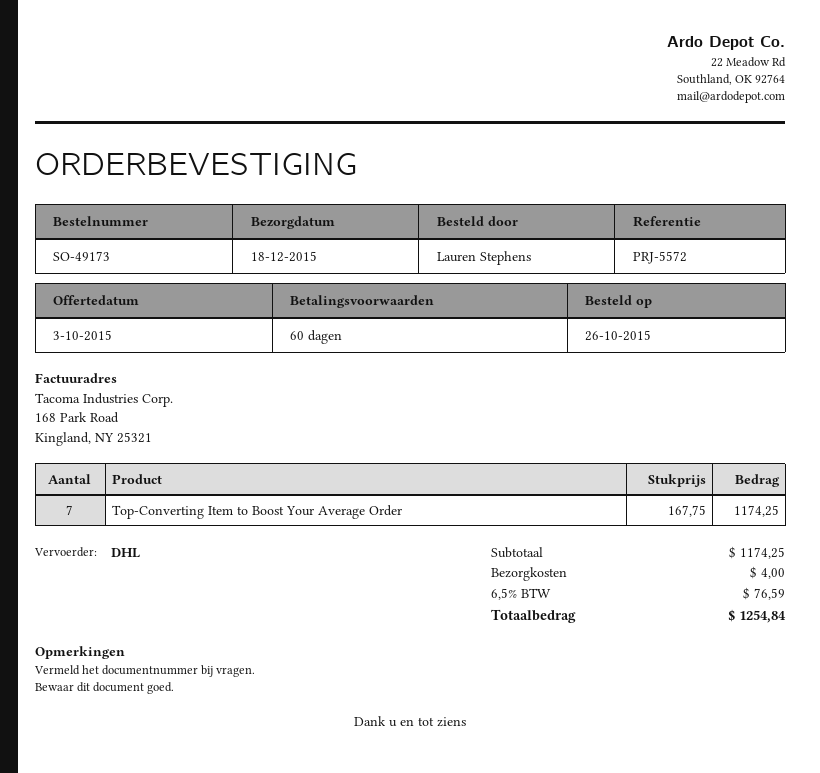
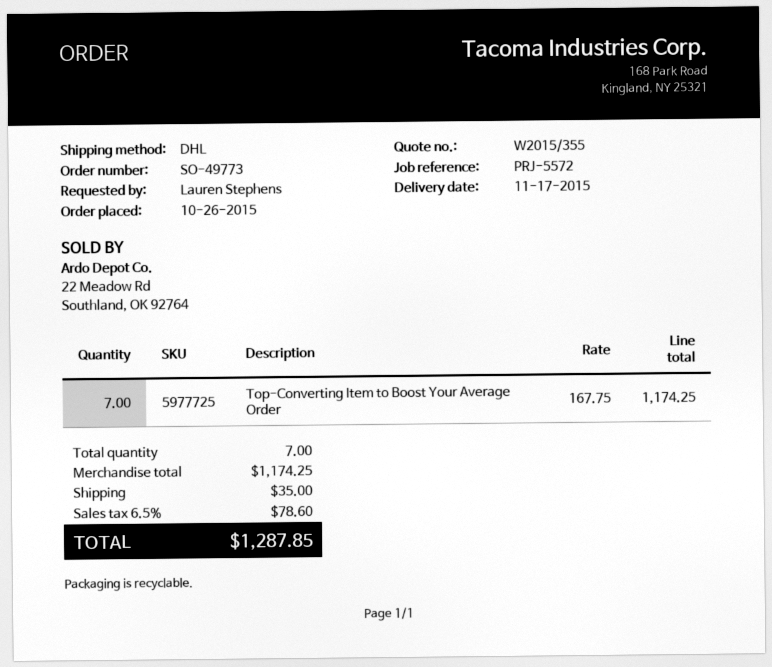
order number: SO-49173 -> SO-49773
delivery date: 2015-12-18 -> 2015-11-17
shipping: 4.00 -> 35.00
tax: 6.5% = 76.59 -> 6.5% = 78.60
total: 1254.84 -> 1287.85

